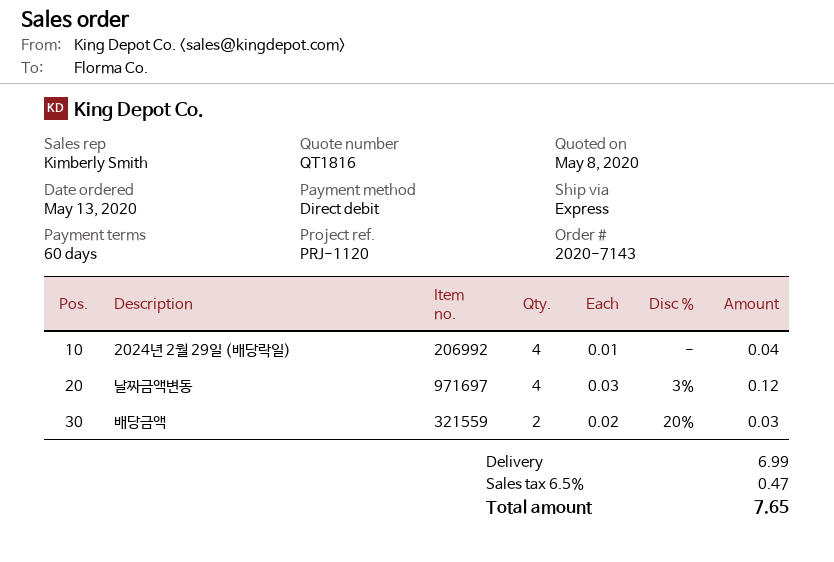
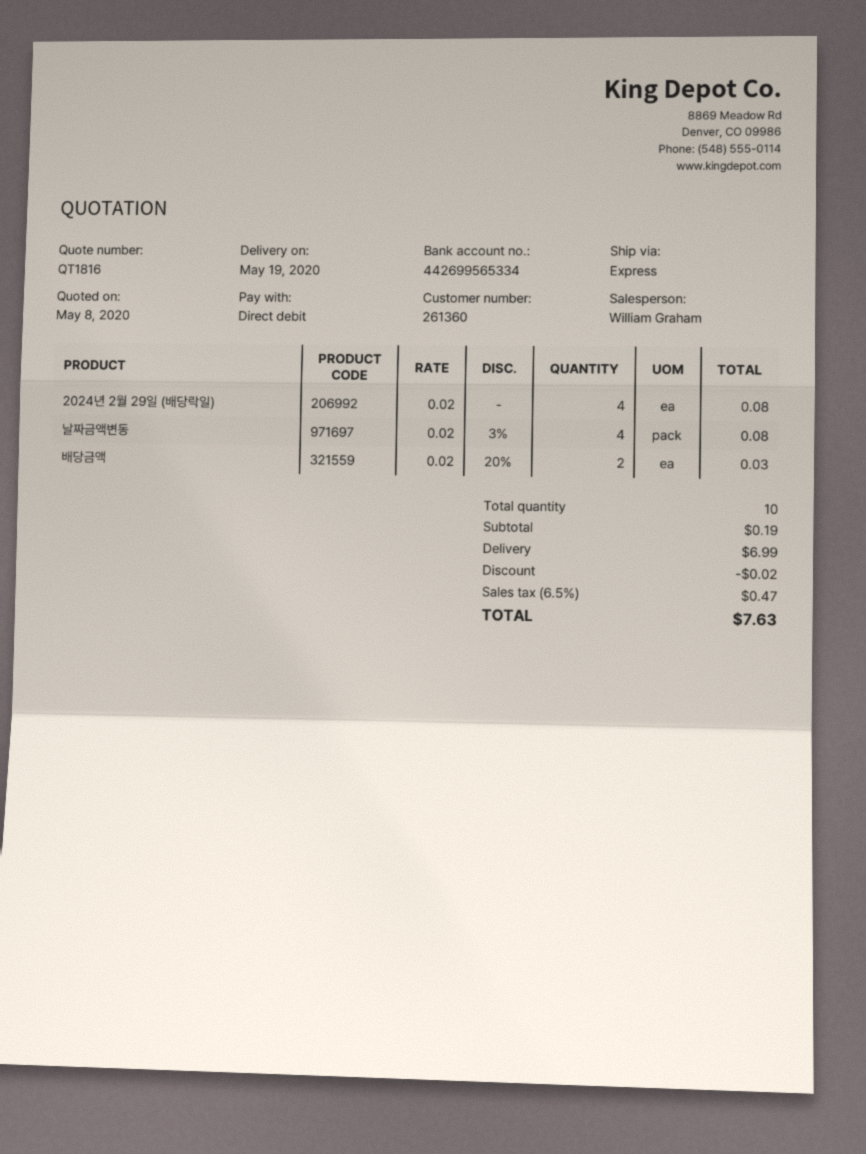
sales rep: Kimberly Smith -> William Graham
2024년 2월 29일 (배당락일): 4 x 0.01 = 0.04 -> 4 x 0.02 = 0.08
날짜금액변동: 4 x 0.03 - 3% = 0.12 -> 4 x 0.02 - 3% = 0.08
discount: none -> 0.02
total: 7.65 -> 7.63

